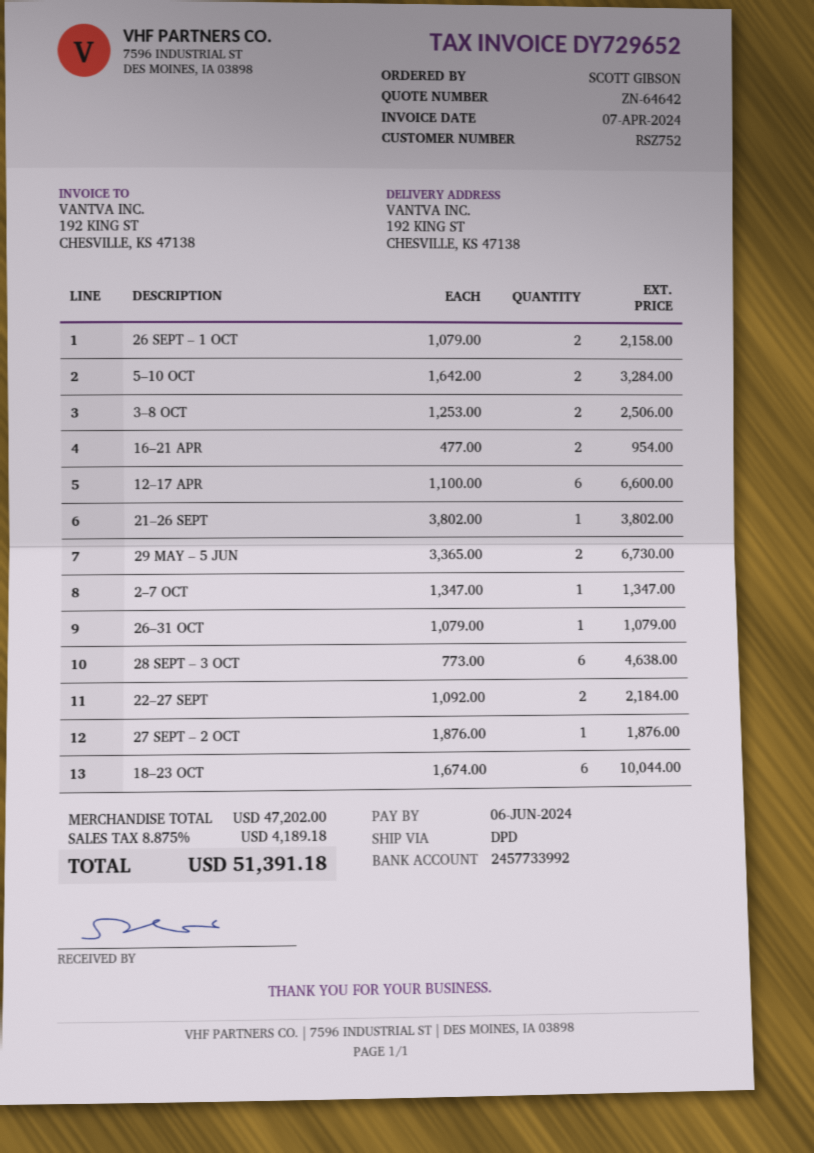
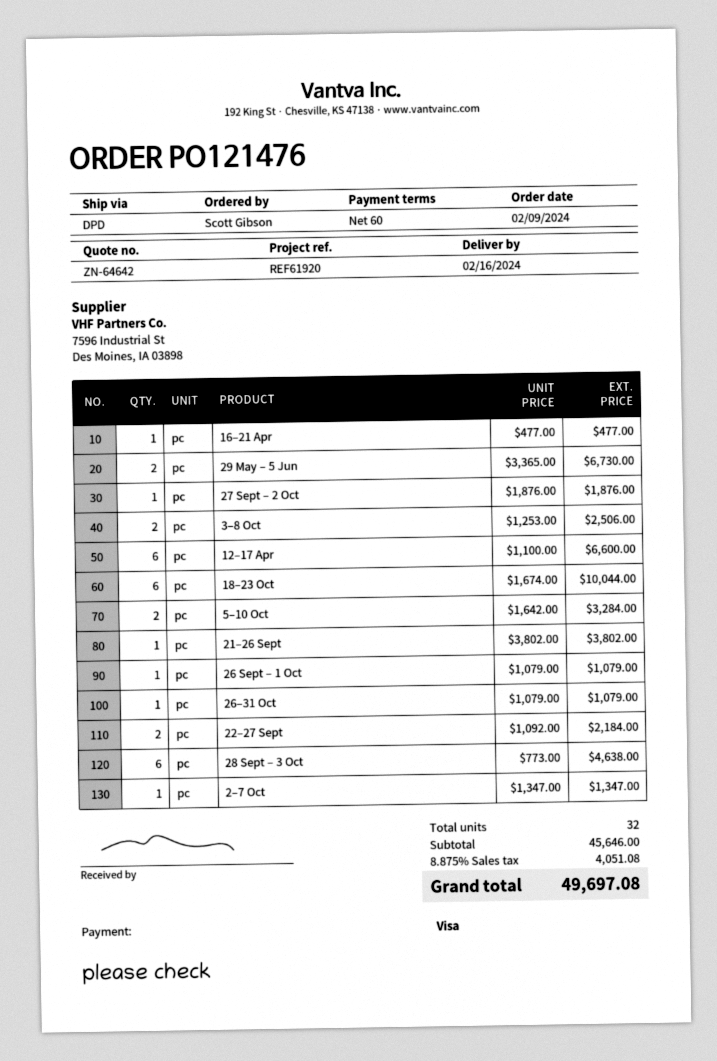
26 SEPT – 1 OCT: 2 x 1079.00 = 2158.00 -> 1 x 1079.00 = 1079.00
16–21 APR: 2 x 477.00 = 954.00 -> 1 x 477.00 = 477.00
subtotal: 47202.00 -> 45646.00
tax: 8.875% = 4189.18 -> 8.875% = 4051.08
total: 51391.18 -> 49697.08

